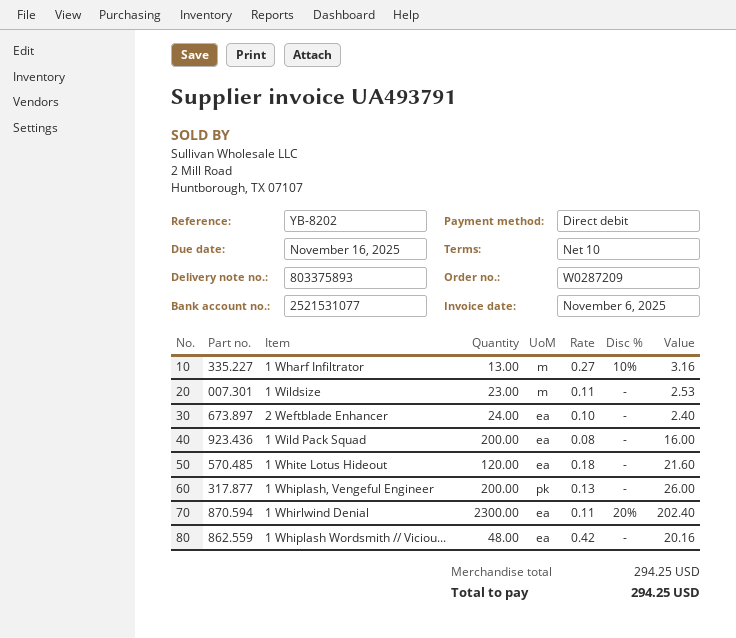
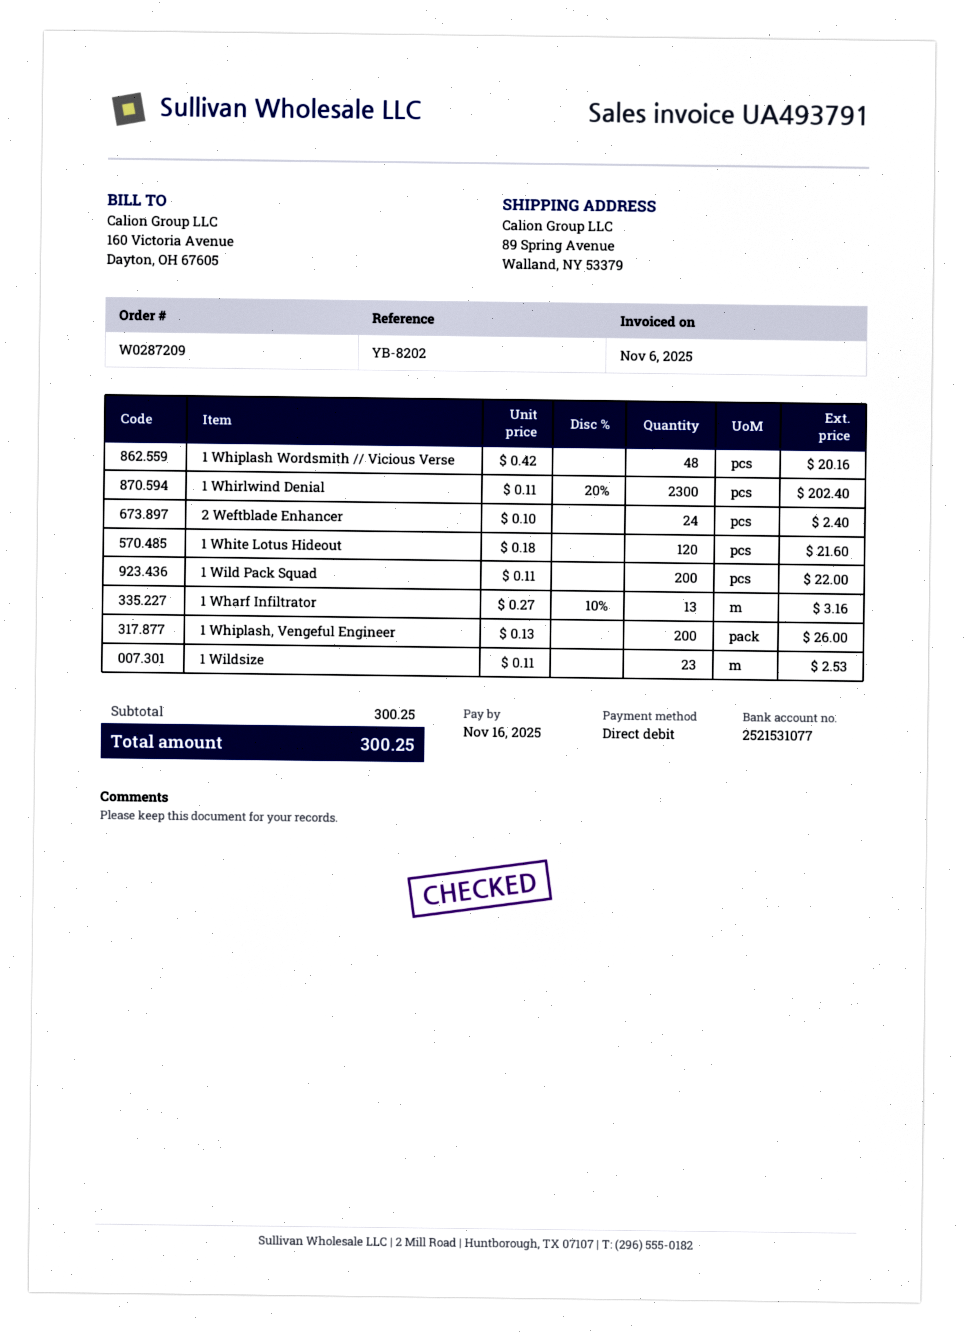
1 Wild Pack Squad: 200 x 0.08 = 16.00 -> 200 x 0.11 = 22.00
subtotal: 294.25 -> 300.25
total: 294.25 -> 300.25

